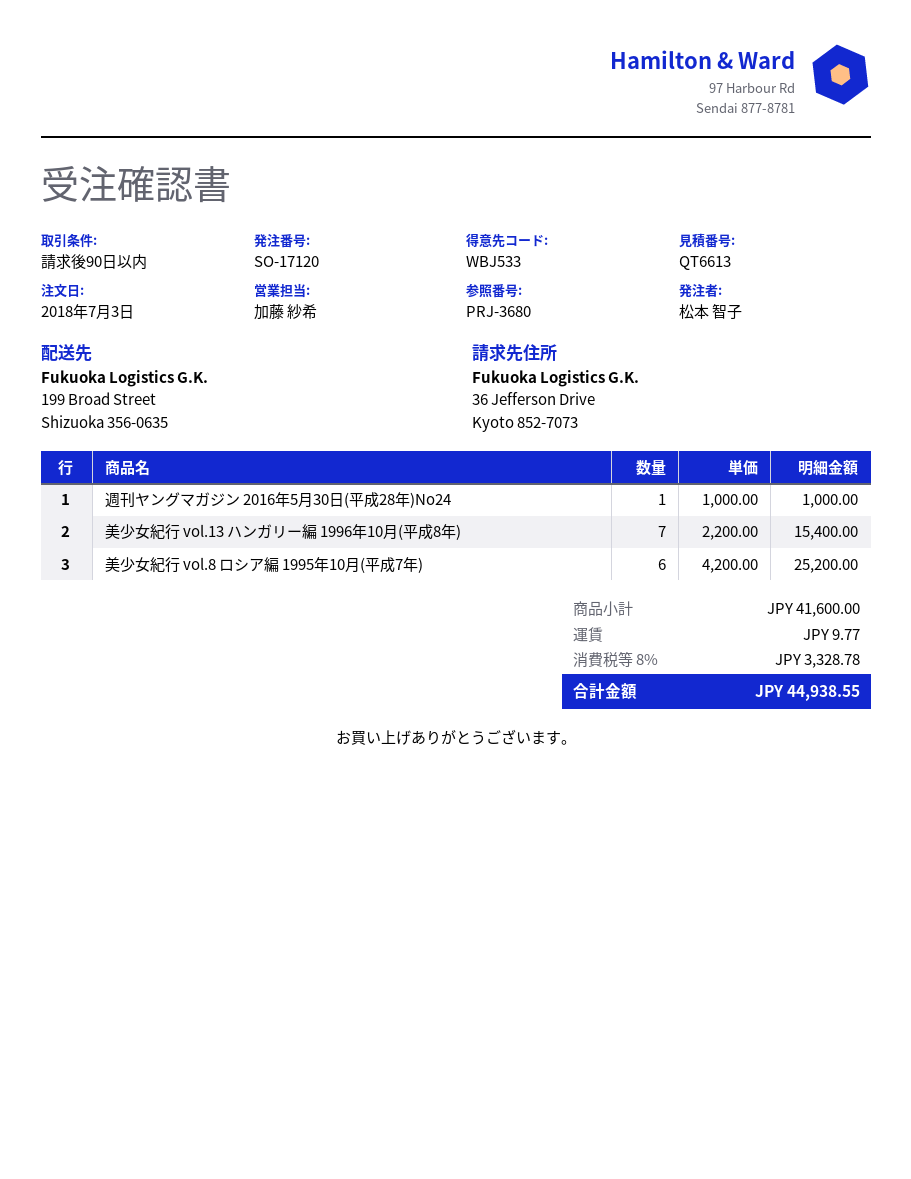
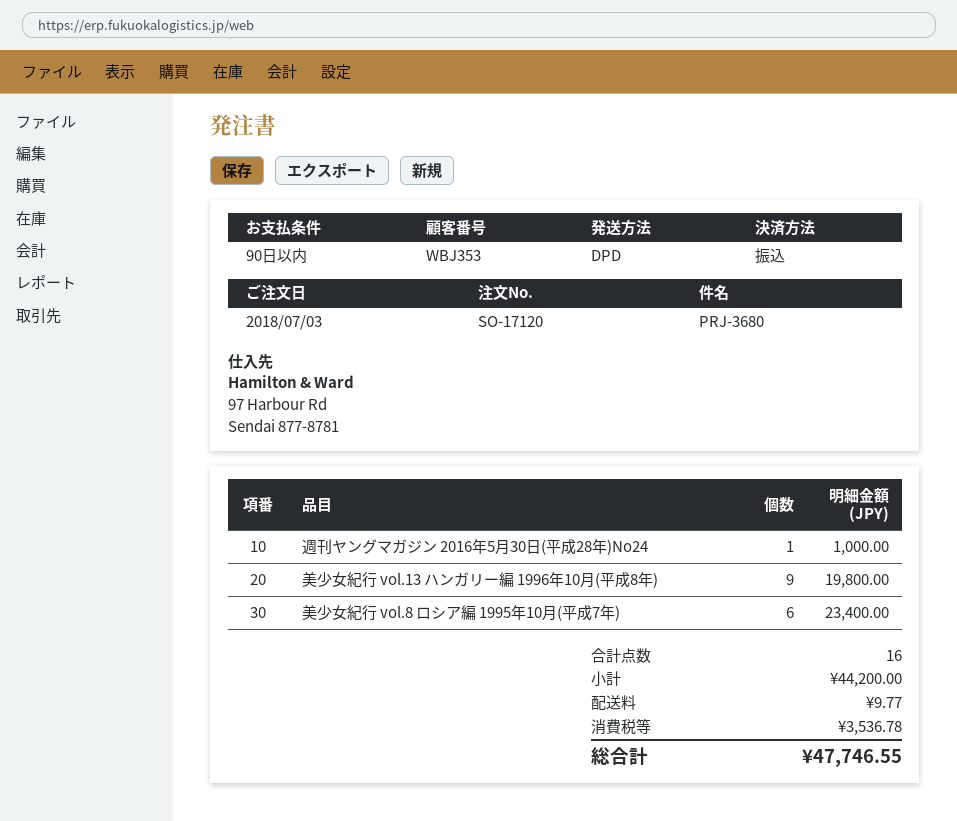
customer number: WBJ533 -> WBJ353
美少女紀行 vol.13 ハンガリー編 1996年10月(平成8年): 7 for 15400.00 -> 9 for 19800.00
美少女紀行 vol.8 ロシア編 1995年10月(平成7年): 6 for 25200.00 -> 6 for 23400.00
subtotal: 41600.00 -> 44200.00
tax: 3328.78 -> 3536.78
total: 44938.55 -> 47746.55

